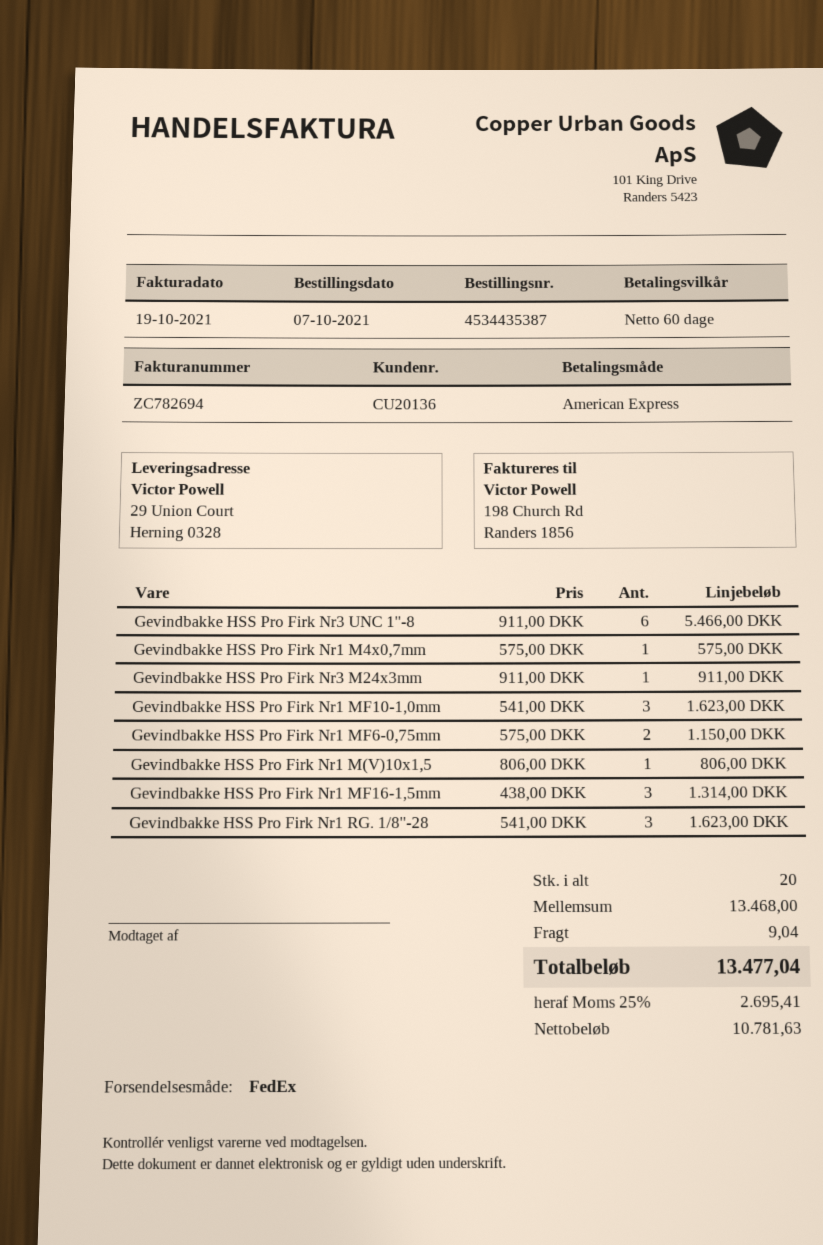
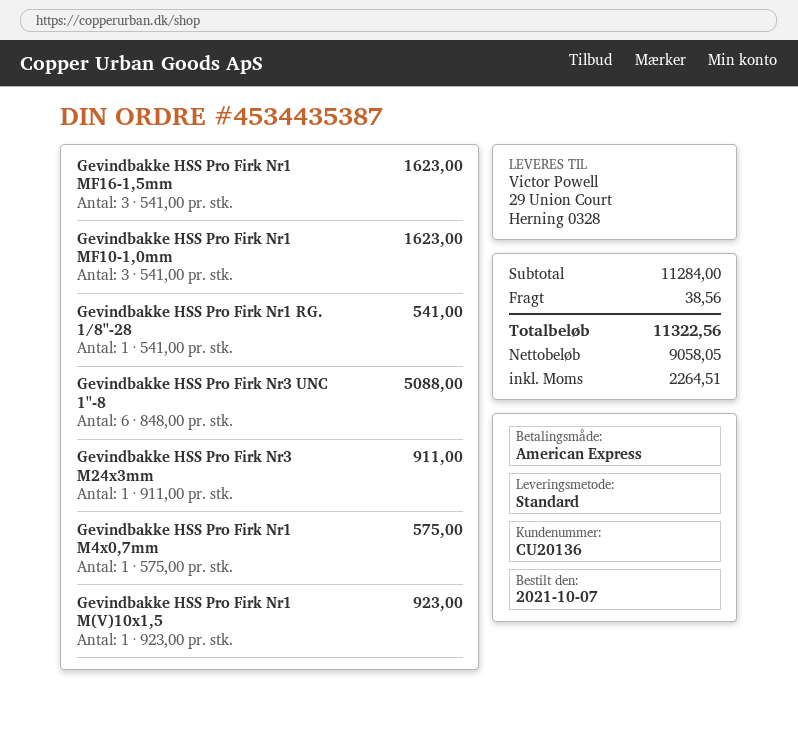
shipping method: FedEx -> standard
Gevindbakke HSS Pro Firk Nr3 UNC 1''-8: 6 x 911.00 = 5466.00 -> 6 x 848.00 = 5088.00
Gevindbakke HSS Pro Firk Nr1 MF6-0,75mm: 2 x 575.00 = 1150.00 -> none
Gevindbakke HSS Pro Firk Nr1 M(V)10x1,5: 1 x 806.00 = 806.00 -> 1 x 923.00 = 923.00
Gevindbakke HSS Pro Firk Nr1 MF16-1,5mm: 3 x 438.00 = 1314.00 -> 3 x 541.00 = 1623.00
Gevindbakke HSS Pro Firk Nr1 RG. 1/8''-28: 3 x 541.00 = 1623.00 -> 1 x 541.00 = 541.00
subtotal: 13468.00 -> 11284.00
shipping: 9.04 -> 38.56
net: 10781.63 -> 9058.05
tax: 2695.41 -> 2264.51
total: 13477.04 -> 11322.56

